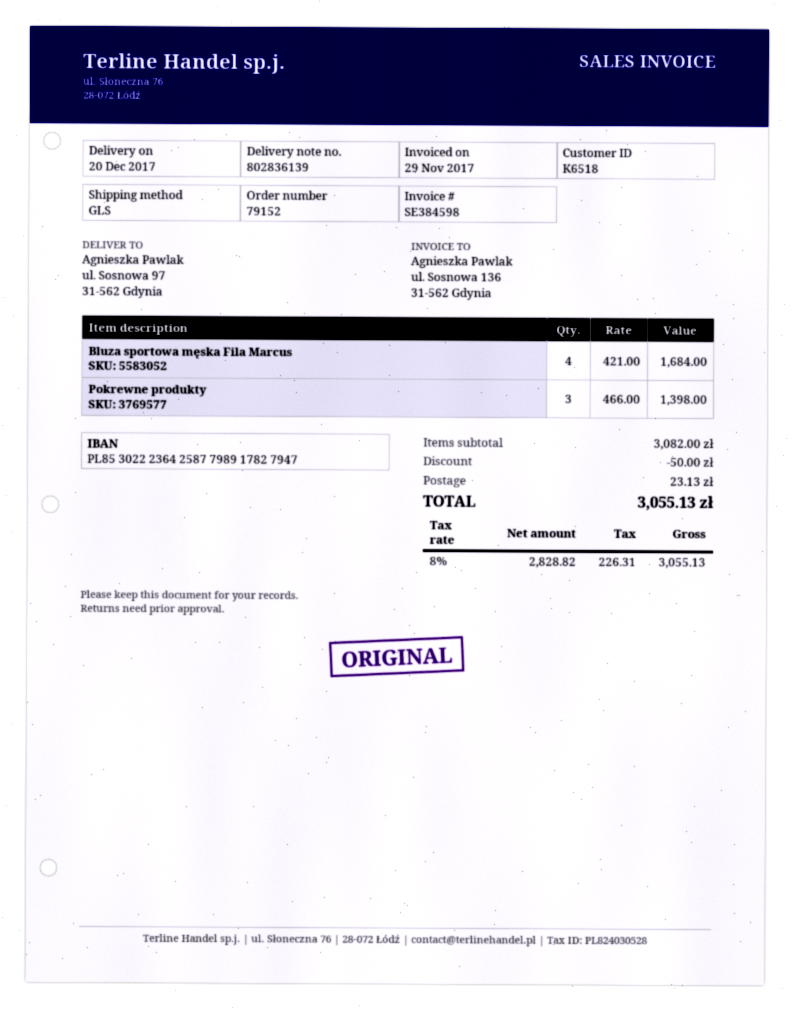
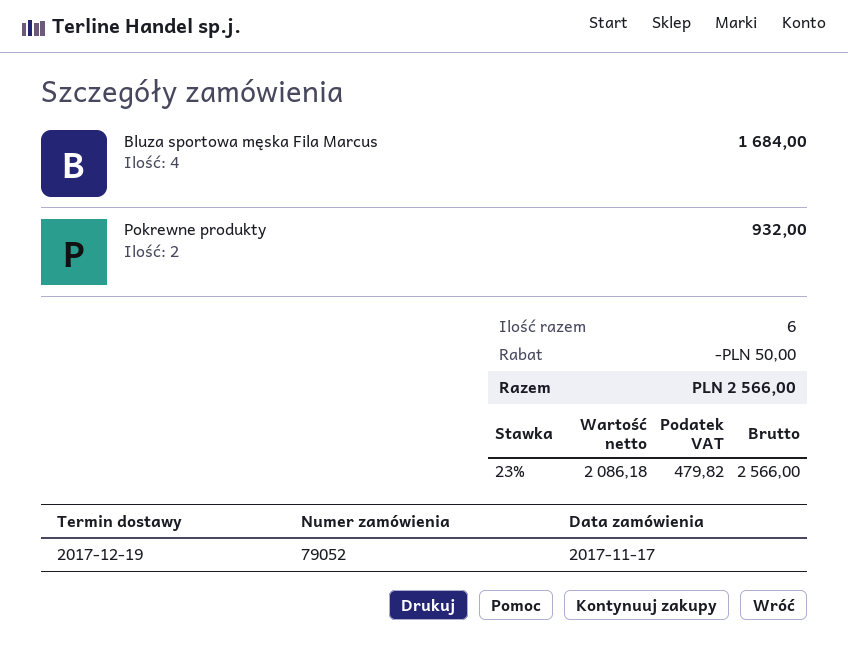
order number: 79152 -> 79052
delivery date: 2017-12-20 -> 2017-12-19
Pokrewne produkty: 3 for 1398.00 -> 2 for 932.00
shipping: 23.13 -> none
net: 2828.82 -> 2086.18
tax: 8% = 226.31 -> 23% = 479.82
total: 3055.13 -> 2566.00

